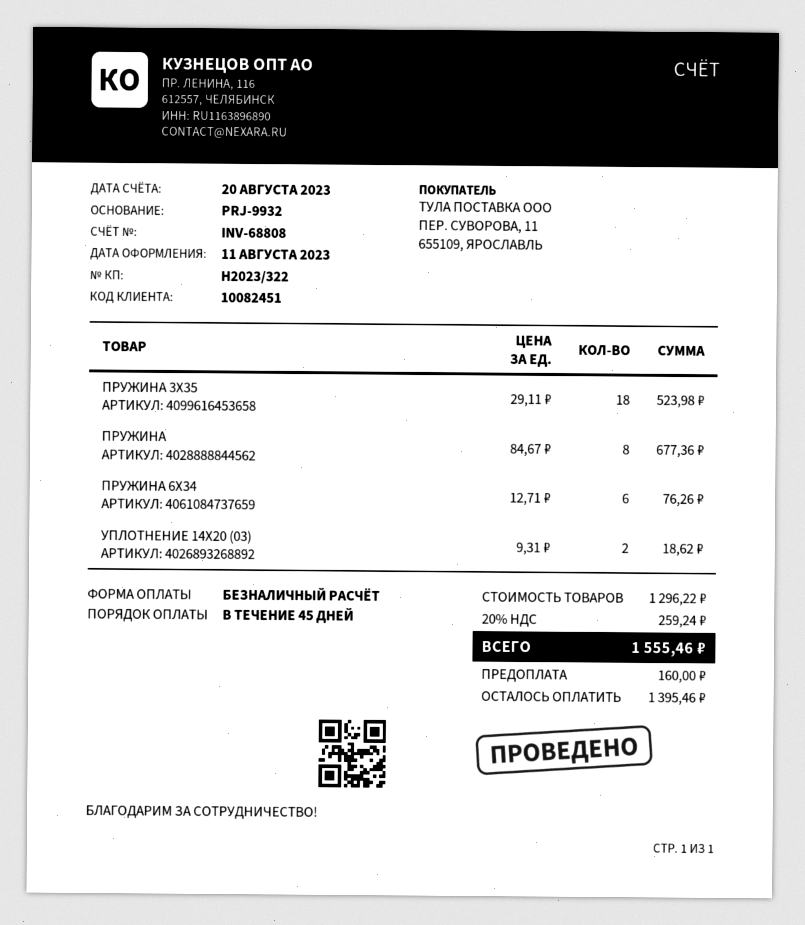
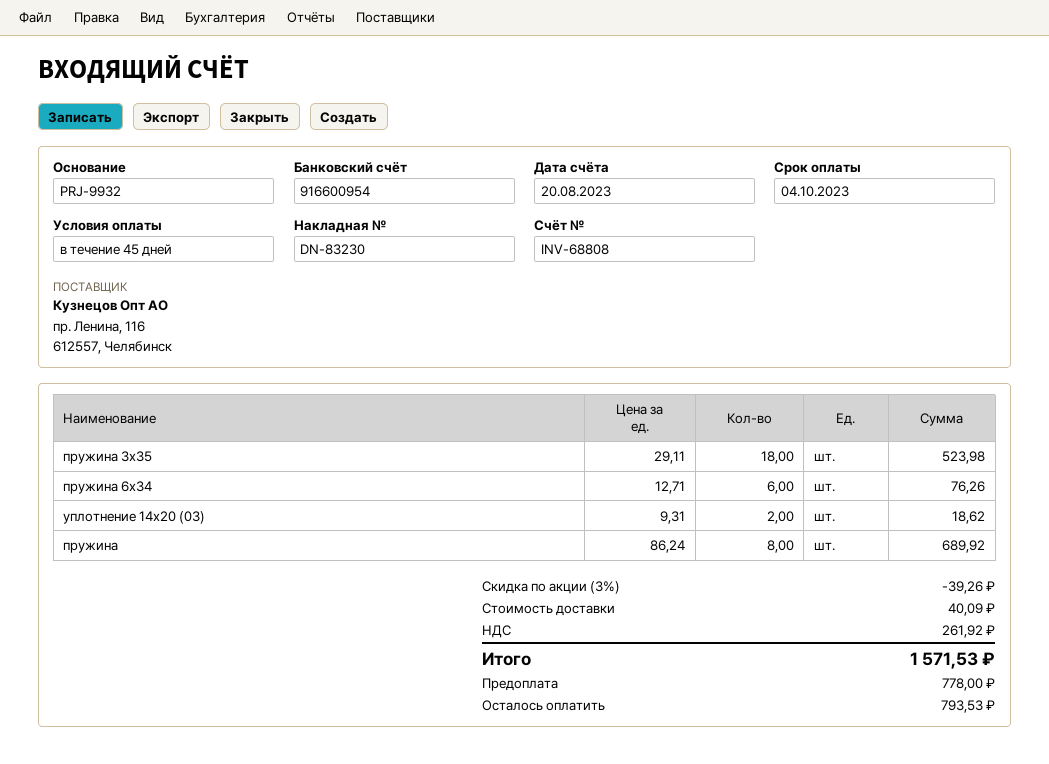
ПРУЖИНА: 8 x 84.67 = 677.36 -> 8 x 86.24 = 689.92
discount: none -> 3% = 39.26
shipping: none -> 40.09
tax: 259.24 -> 261.92
total: 1555.46 -> 1571.53
deposit: 160.00 -> 778.00
balance: 1395.46 -> 793.53

